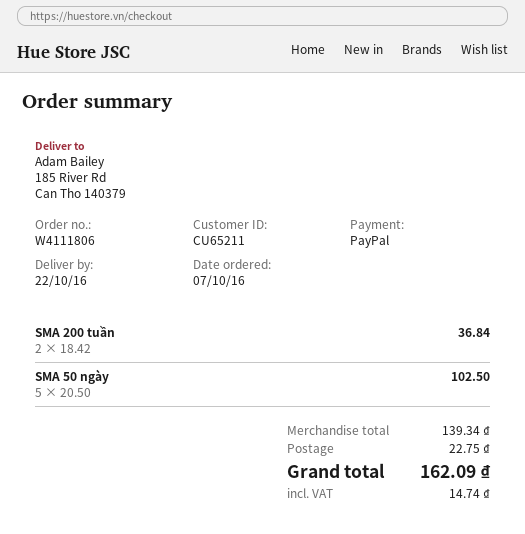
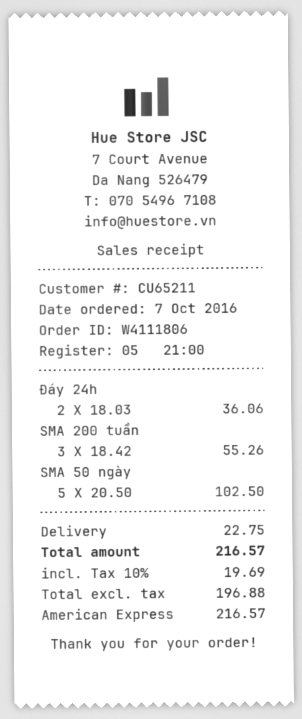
payment method: PayPal -> American Express
SMA 200 tuần: 2 x 18.42 = 36.84 -> 3 x 18.42 = 55.26
Đáy 24h: none -> 2 x 18.03 = 36.06
tax: 14.74 -> 19.69
total: 162.09 -> 216.57

